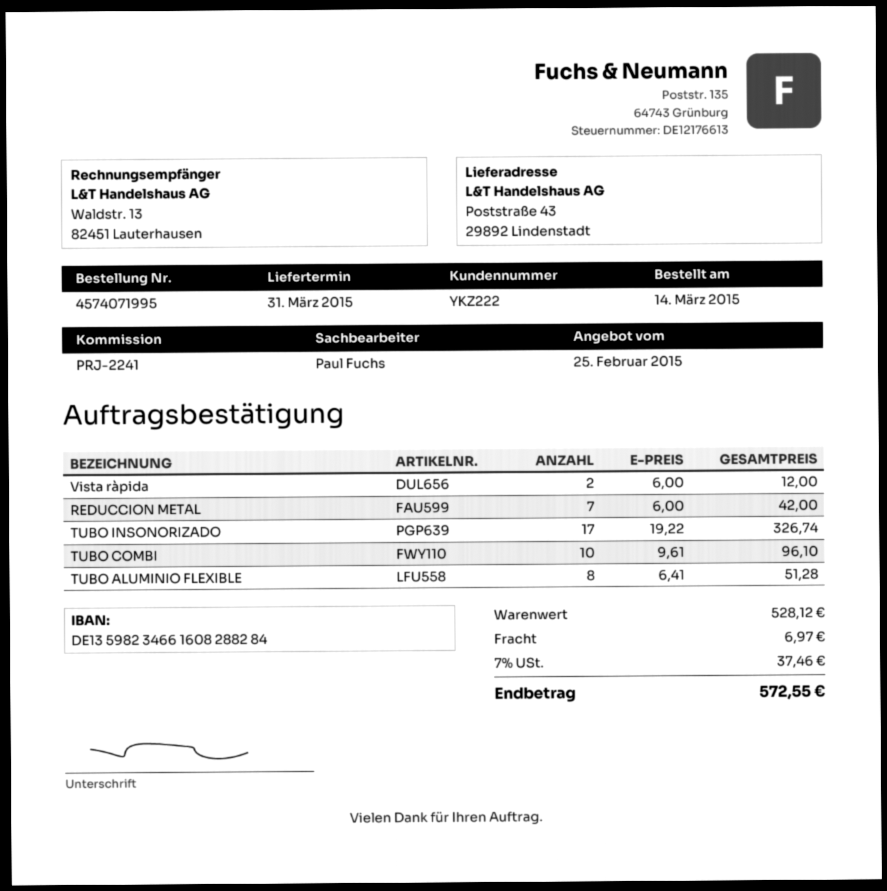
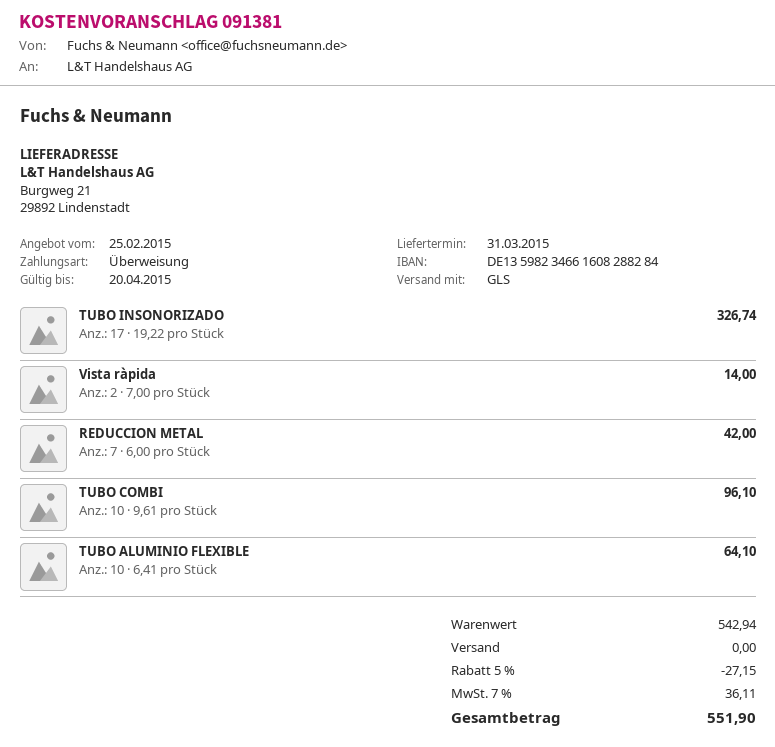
ship to: Poststraße 43, 29892 Lindenstadt -> Burgweg 21, 29892 Lindenstadt
Vista ràpida: 2 x 6.00 = 12.00 -> 2 x 7.00 = 14.00
TUBO ALUMINIO FLEXIBLE: 8 x 6.41 = 51.28 -> 10 x 6.41 = 64.10
subtotal: 528.12 -> 542.94
discount: none -> 5% = 27.15
shipping: 6.97 -> 0.00
tax: 7% = 37.46 -> 7% = 36.11
total: 572.55 -> 551.90

